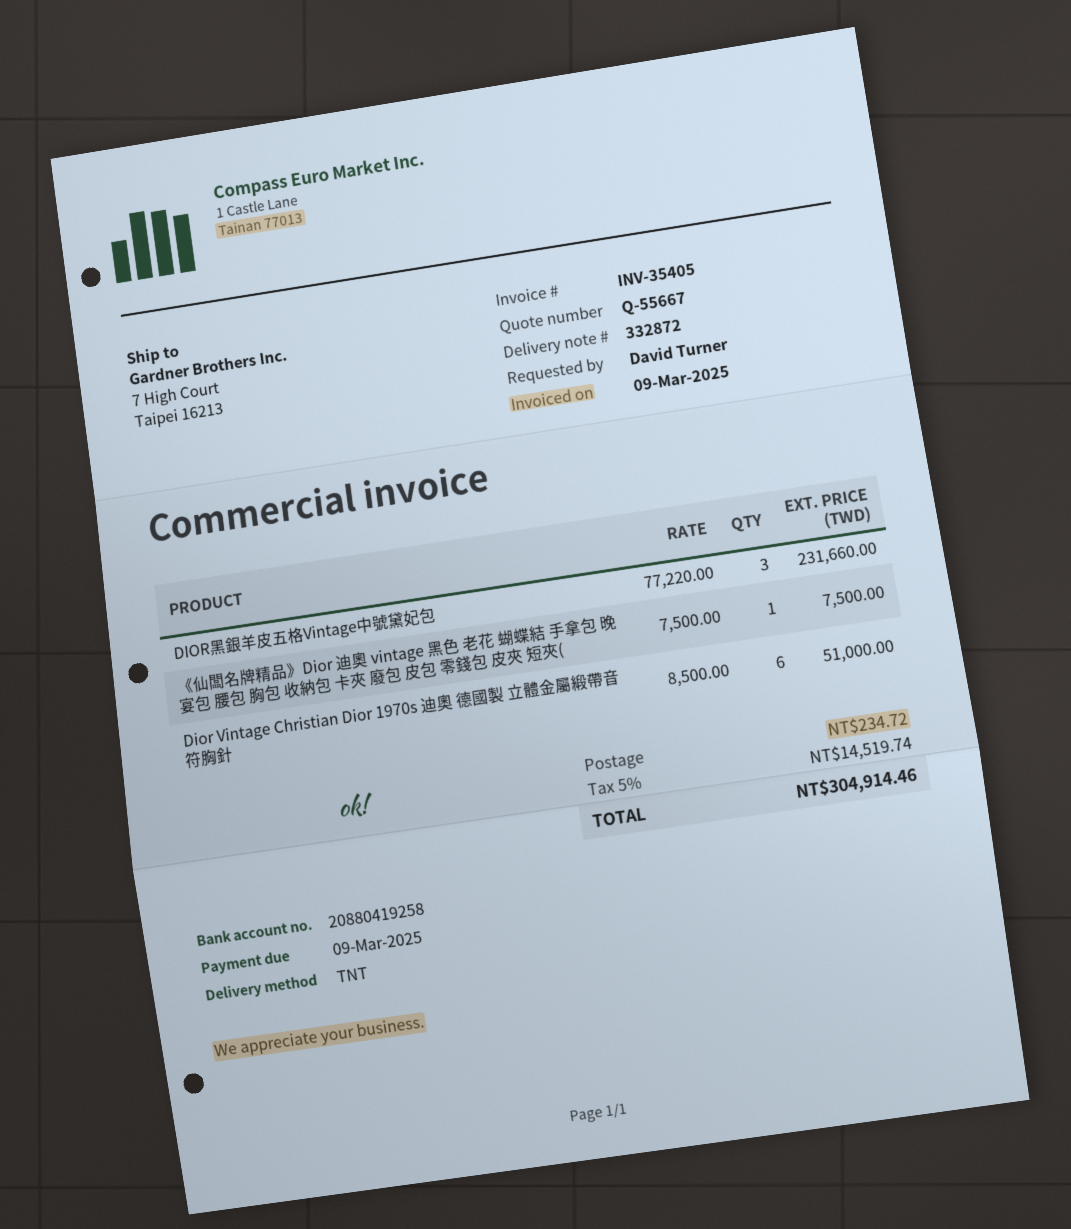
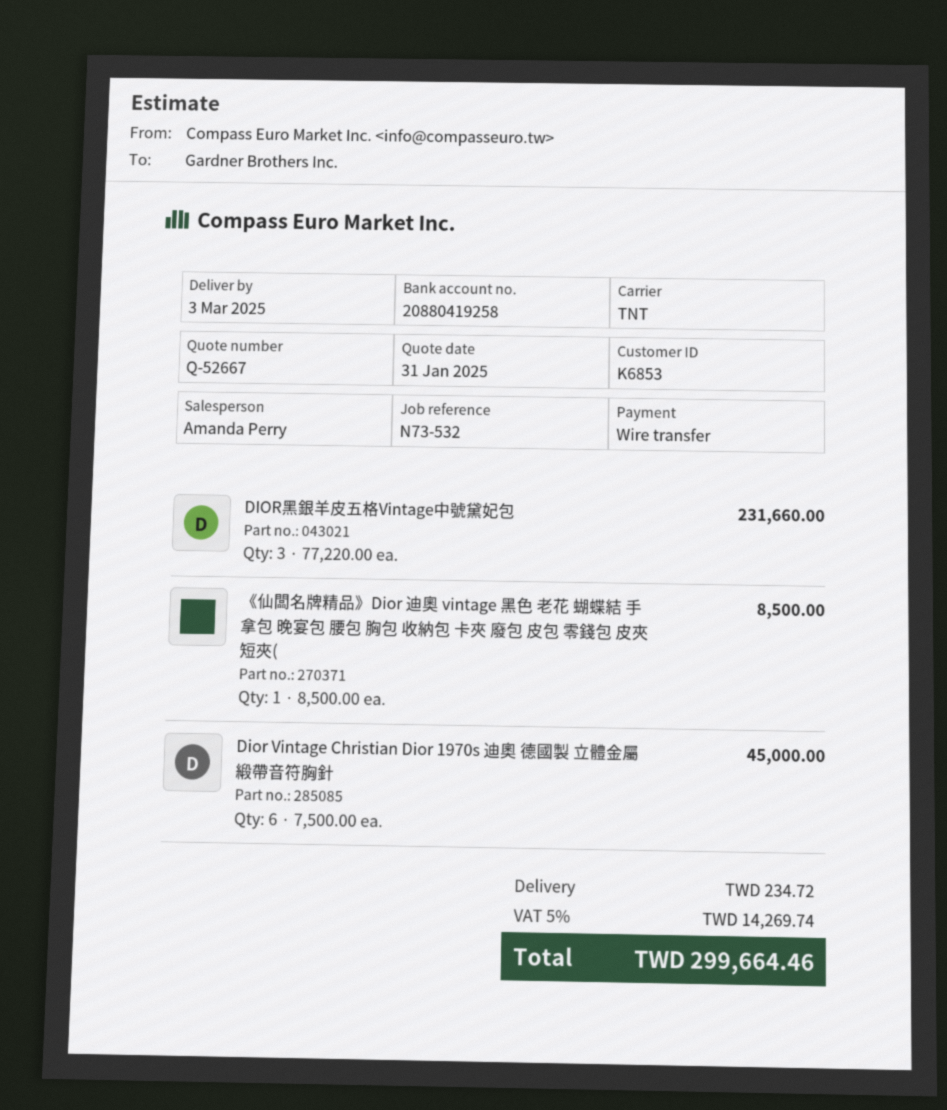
quote number: Q-55667 -> Q-52667
《仙闆名牌精品》Dior 迪奧 vintage 黑色 老花 蝴蝶結 手拿包 晚宴包 腰包 胸包 收納包 卡夾 廢包 皮包 零錢包 皮夾 短夾(: 1 x 7500.00 = 7500.00 -> 1 x 8500.00 = 8500.00
Dior Vintage Christian Dior 1970s 迪奧 德國製 立體金屬緞帶音符胸針: 6 x 8500.00 = 51000.00 -> 6 x 7500.00 = 45000.00
tax: 5% = 14519.74 -> 5% = 14269.74
total: 304914.46 -> 299664.46

